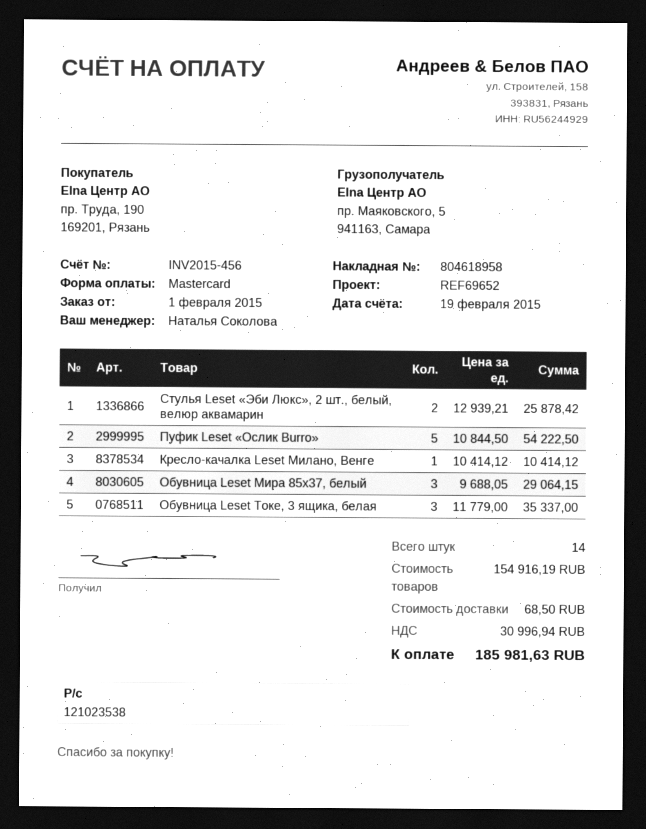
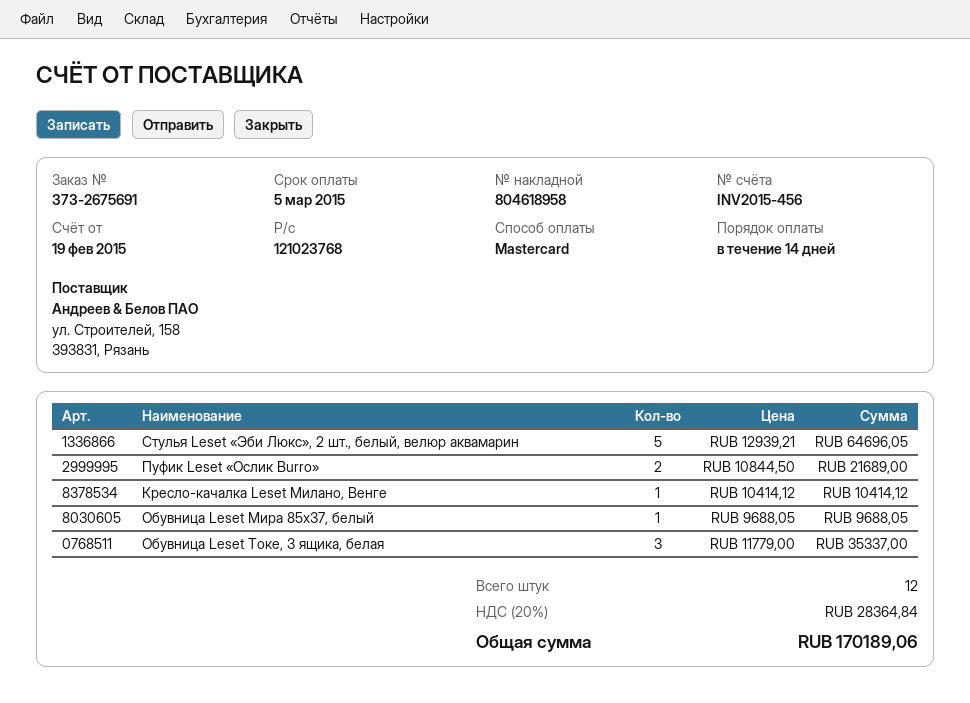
bank account: 121023538 -> 121023768
Стулья Leset «Эби Люкс», 2 шт., белый, велюр аквамарин: 2 x 12939.21 = 25878.42 -> 5 x 12939.21 = 64696.05
Пуфик Leset «Ослик Burro»: 5 x 10844.50 = 54222.50 -> 2 x 10844.50 = 21689.00
Обувница Leset Мира 85х37, белый: 3 x 9688.05 = 29064.15 -> 1 x 9688.05 = 9688.05
total quantity: 14 -> 12
shipping: 68.50 -> none
tax: 30996.94 -> 28364.84
total: 185981.63 -> 170189.06

